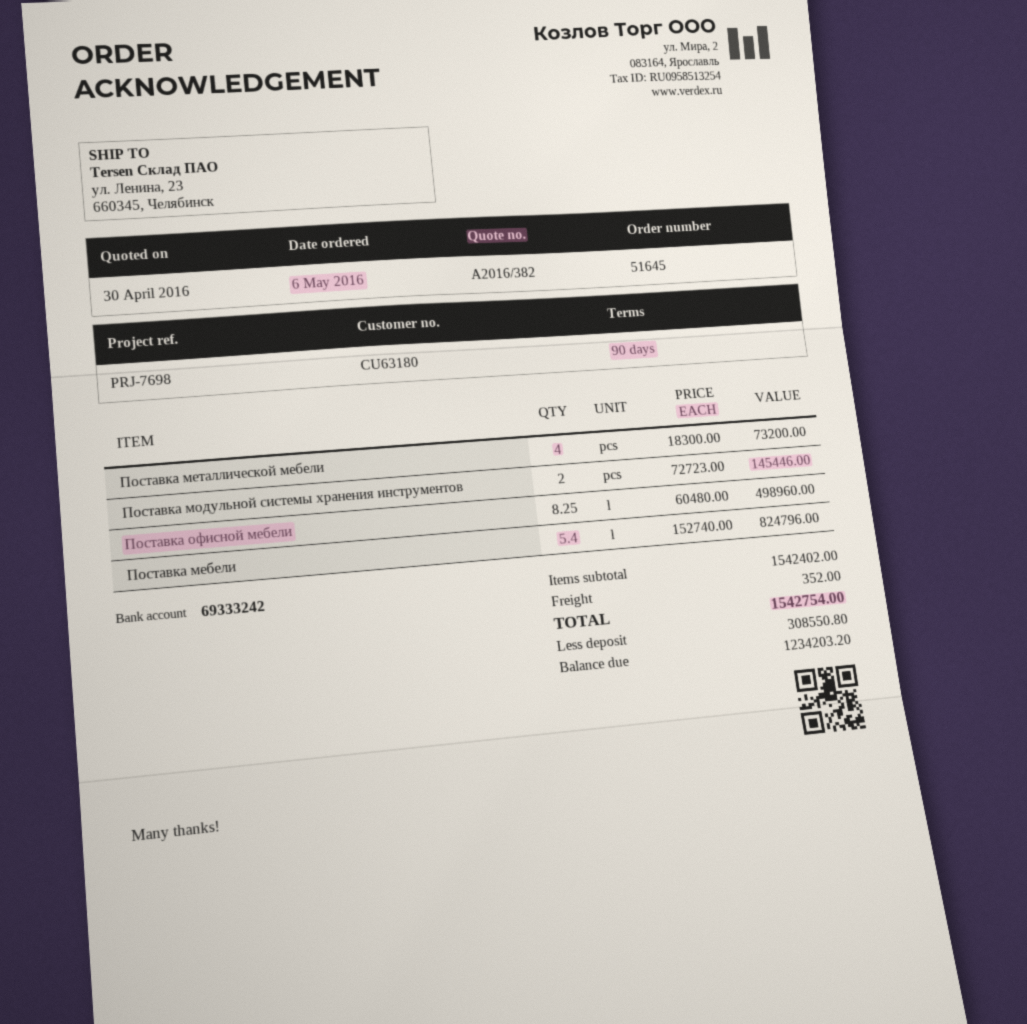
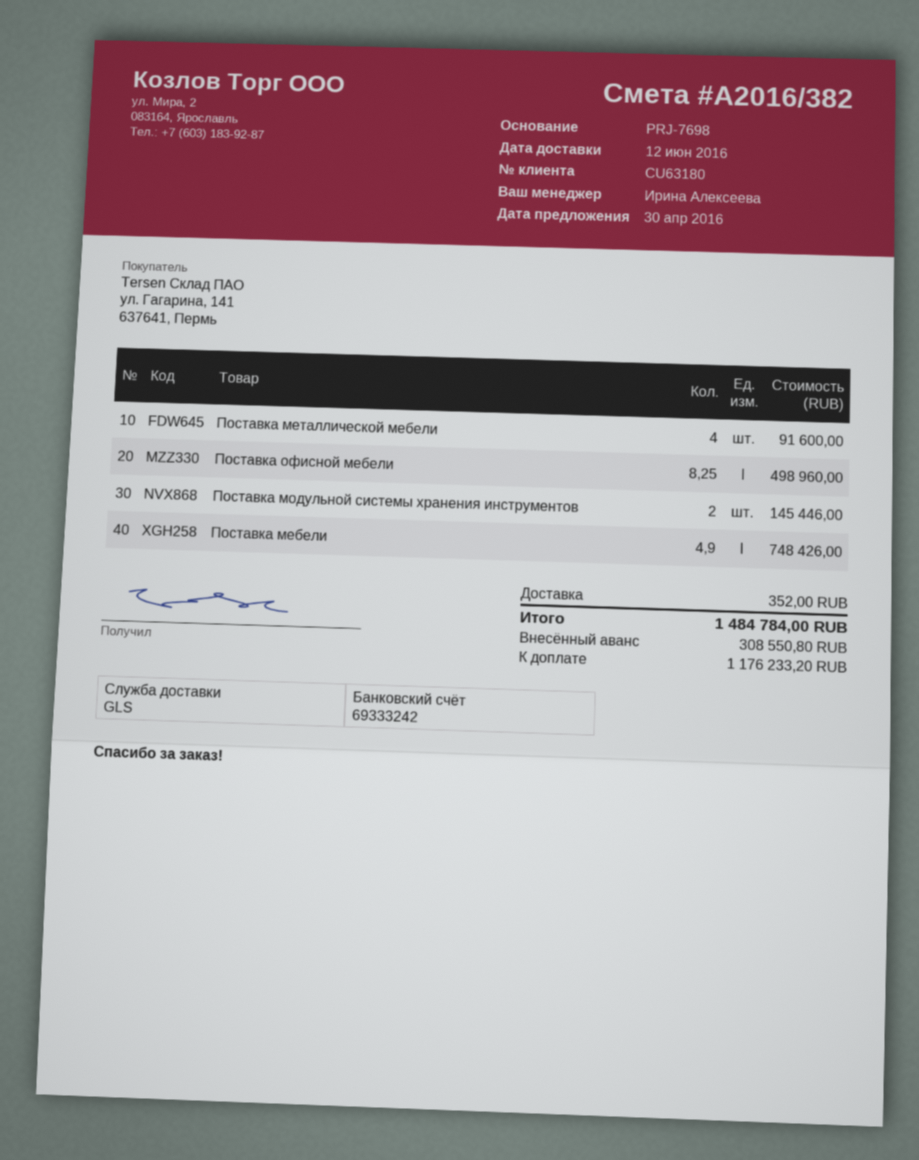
Поставка металлической мебели: 4 for 73200.00 -> 4 for 91600.00
Поставка мебели: 5.4 for 824796.00 -> 4.9 for 748426.00
total: 1542754.00 -> 1484784.00
balance: 1234203.20 -> 1176233.20

